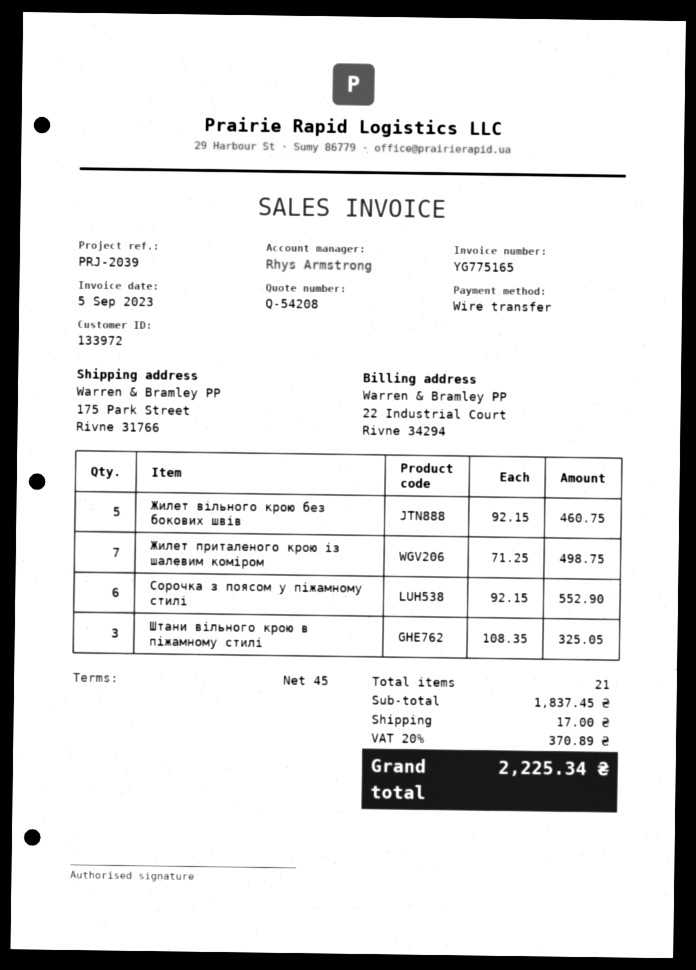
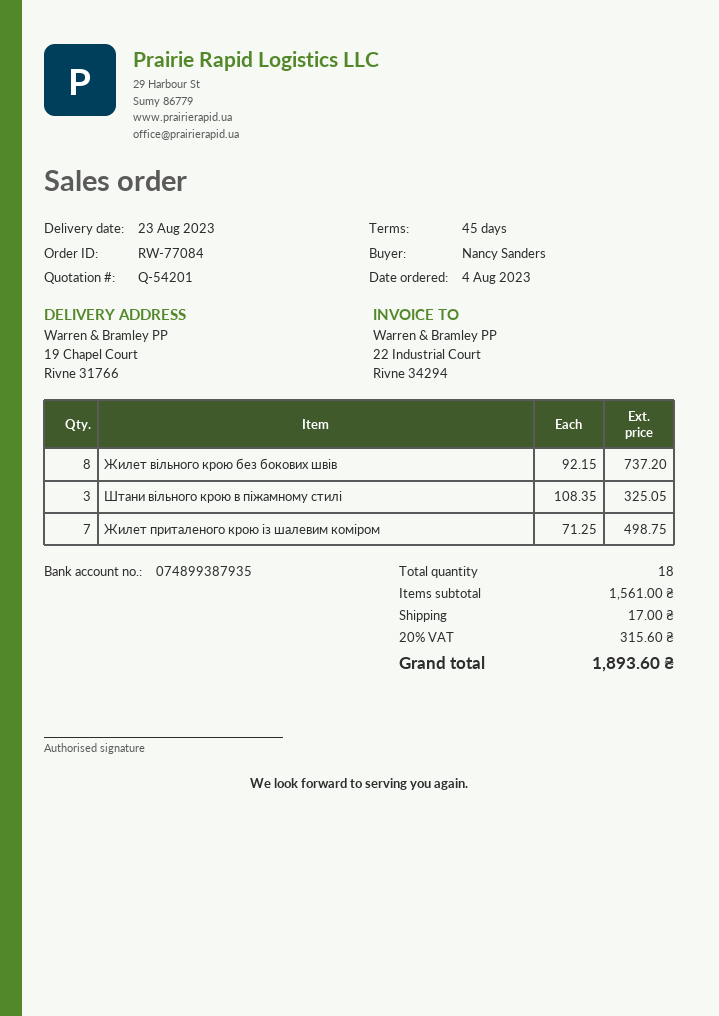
quote number: Q-54208 -> Q-54201
ship to: 175 Park Street, Rivne 31766 -> 19 Chapel Court, Rivne 31766
Жилет вільного крою без бокових швів: 5 x 92.15 = 460.75 -> 8 x 92.15 = 737.20
Сорочка з поясом у піжамному стилі: 6 x 92.15 = 552.90 -> none
total quantity: 21 -> 18
subtotal: 1837.45 -> 1561.00
tax: 20% = 370.89 -> 20% = 315.60
total: 2225.34 -> 1893.60

